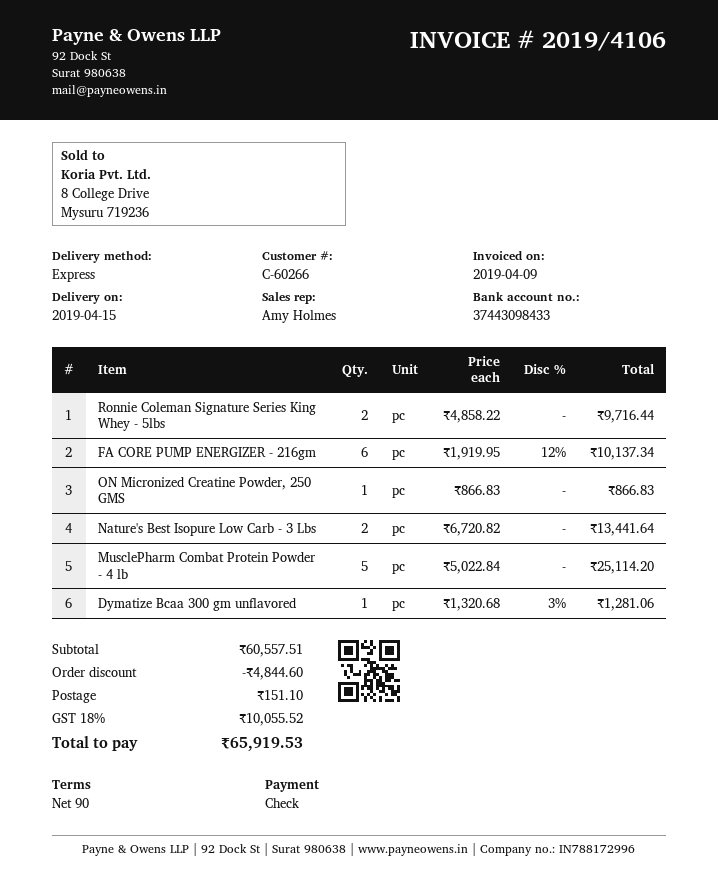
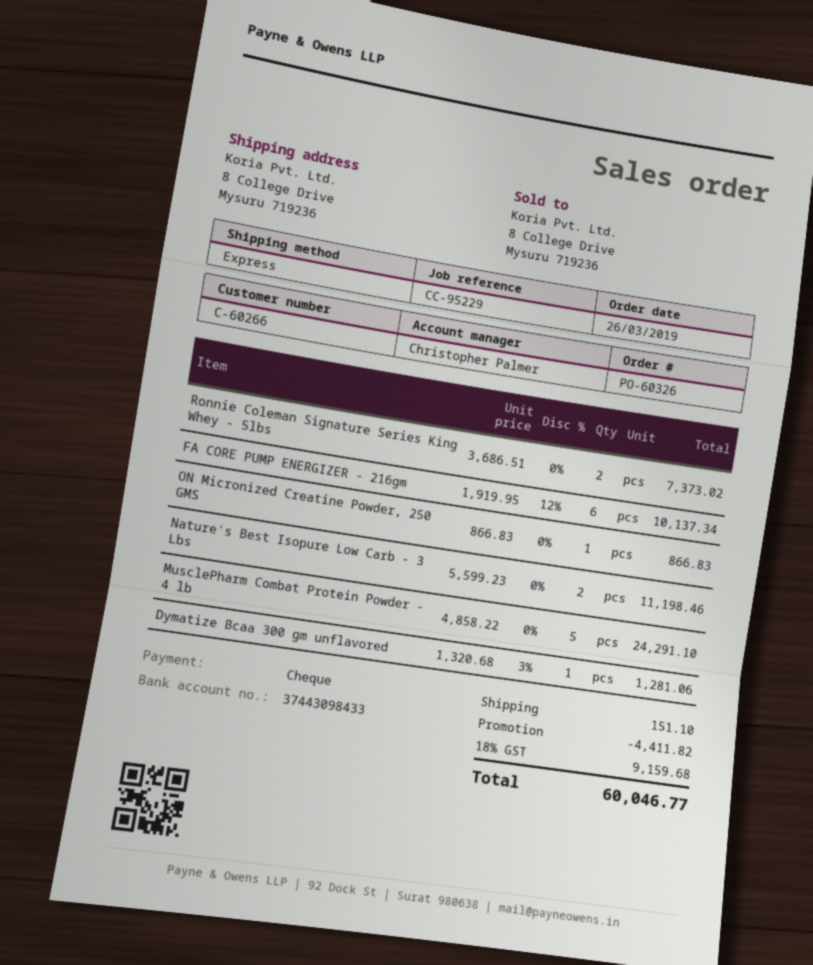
sales rep: Amy Holmes -> Christopher Palmer
Ronnie Coleman Signature Series King Whey - 5lbs: 2 x 4858.22 = 9716.44 -> 2 x 3686.51 = 7373.02
Nature's Best Isopure Low Carb - 3 Lbs: 2 x 6720.82 = 13441.64 -> 2 x 5599.23 = 11198.46
MusclePharm Combat Protein Powder - 4 lb: 5 x 5022.84 = 25114.20 -> 5 x 4858.22 = 24291.10
discount: 4844.60 -> 4411.82
tax: 18% = 10055.52 -> 18% = 9159.68
total: 65919.53 -> 60046.77

